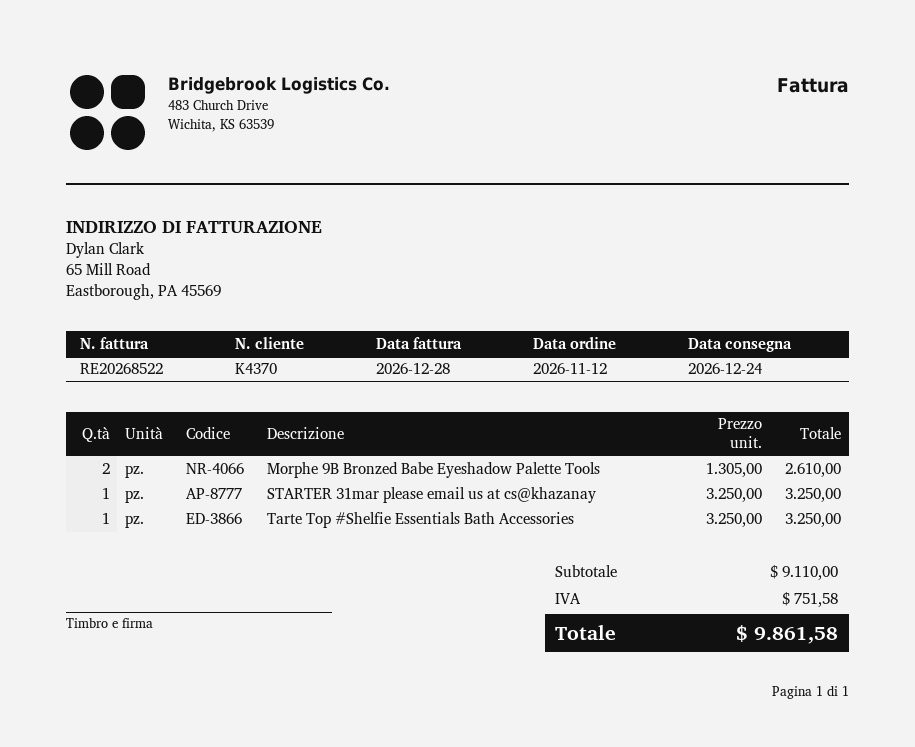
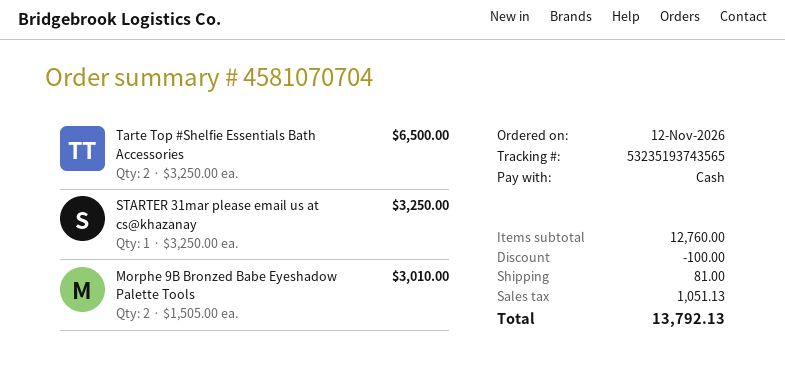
Morphe 9B Bronzed Babe Eyeshadow Palette Tools: 2 x 1305.00 = 2610.00 -> 2 x 1505.00 = 3010.00
Tarte Top #Shelfie Essentials Bath Accessories: 1 x 3250.00 = 3250.00 -> 2 x 3250.00 = 6500.00
subtotal: 9110.00 -> 12760.00
discount: none -> 100.00
shipping: none -> 81.00
tax: 751.58 -> 1051.13
total: 9861.58 -> 13792.13

